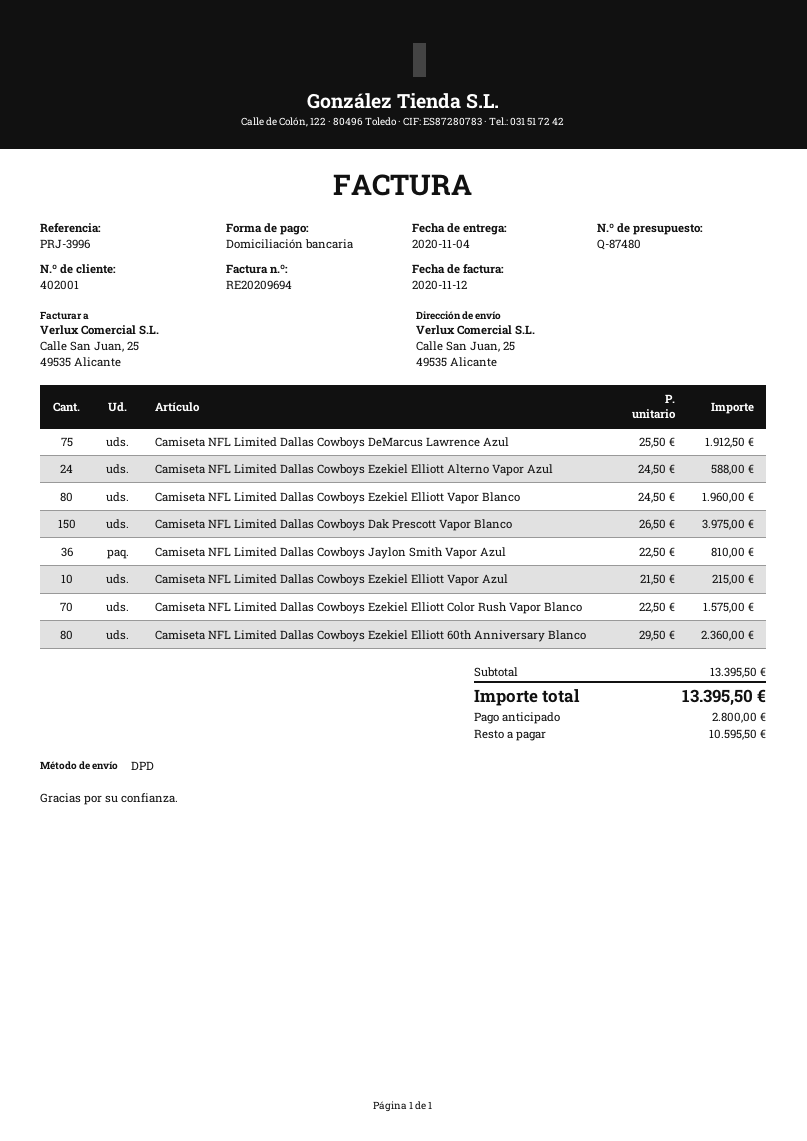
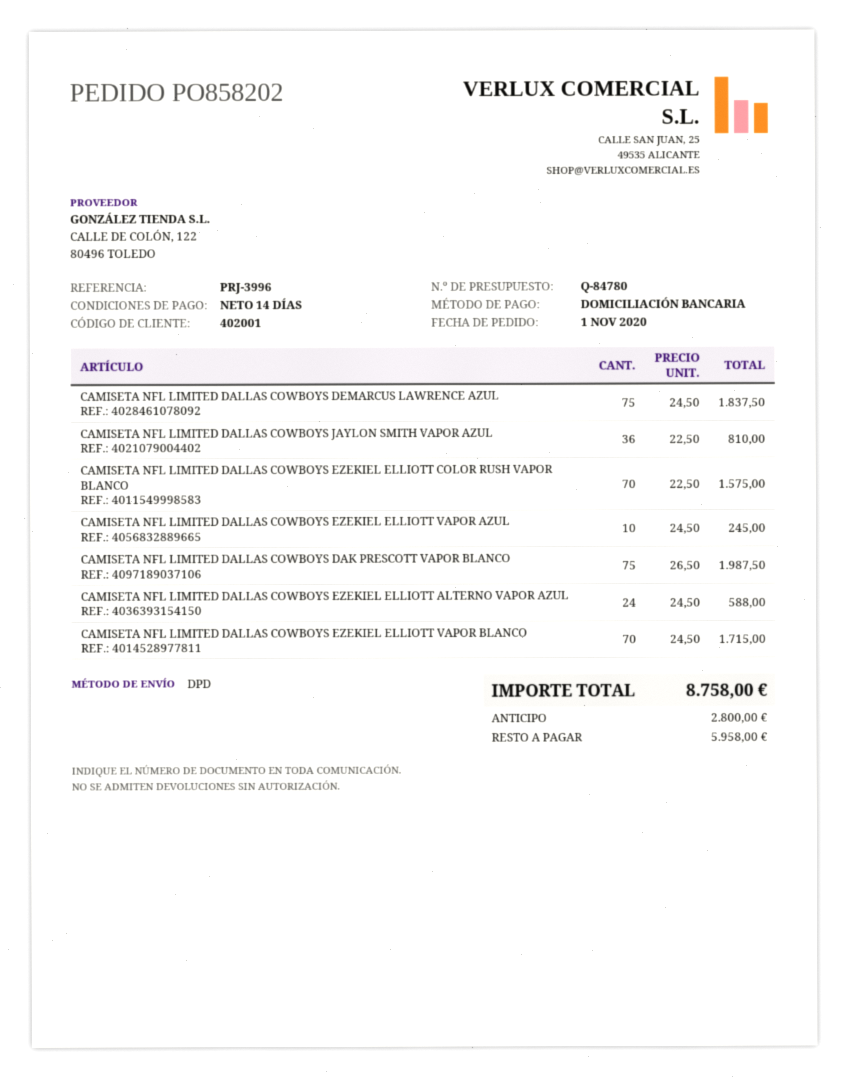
quote number: Q-87480 -> Q-84780
Camiseta NFL Limited Dallas Cowboys DeMarcus Lawrence Azul: 75 x 25.50 = 1912.50 -> 75 x 24.50 = 1837.50
Camiseta NFL Limited Dallas Cowboys Ezekiel Elliott Vapor Blanco: 80 x 24.50 = 1960.00 -> 70 x 24.50 = 1715.00
Camiseta NFL Limited Dallas Cowboys Dak Prescott Vapor Blanco: 150 x 26.50 = 3975.00 -> 75 x 26.50 = 1987.50
Camiseta NFL Limited Dallas Cowboys Ezekiel Elliott Vapor Azul: 10 x 21.50 = 215.00 -> 10 x 24.50 = 245.00
Camiseta NFL Limited Dallas Cowboys Ezekiel Elliott 60th Anniversary Blanco: 80 x 29.50 = 2360.00 -> none
total: 13395.50 -> 8758.00
balance: 10595.50 -> 5958.00

